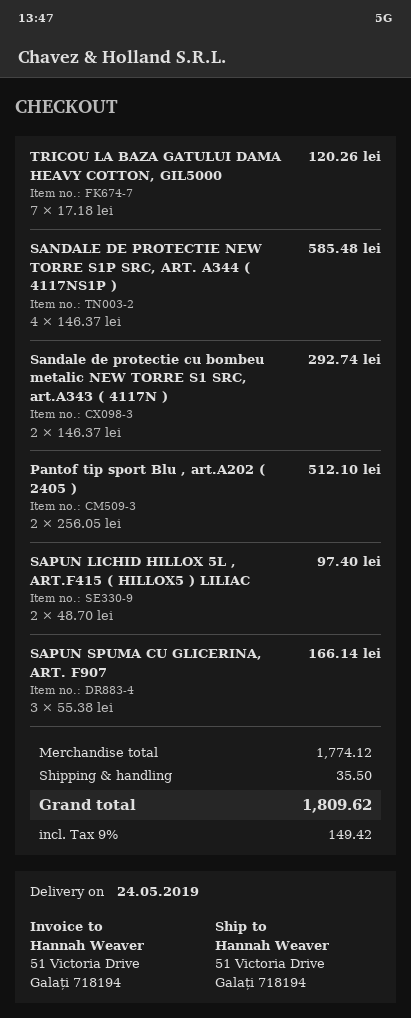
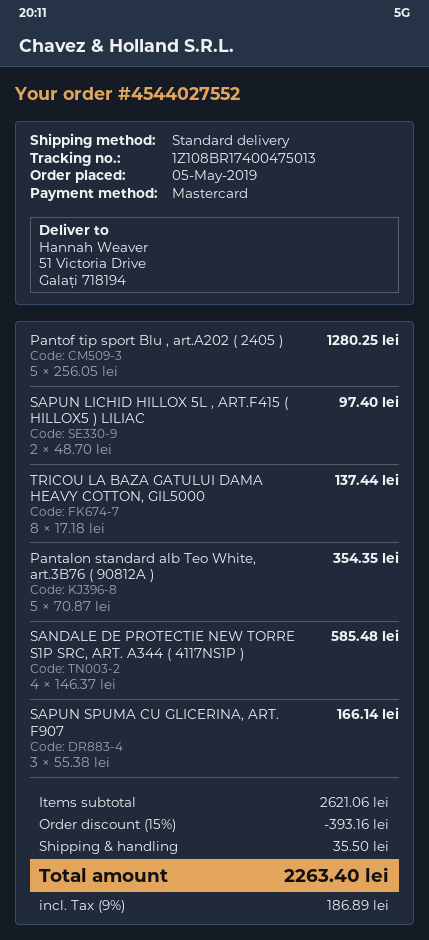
TRICOU LA BAZA GATULUI DAMA HEAVY COTTON, GIL5000: 7 x 17.18 = 120.26 -> 8 x 17.18 = 137.44
Sandale de protectie cu bombeu metalic NEW TORRE S1 SRC, art.A343 ( 4117N ): 2 x 146.37 = 292.74 -> none
Pantof tip sport Blu , art.A202 ( 2405 ): 2 x 256.05 = 512.10 -> 5 x 256.05 = 1280.25
Pantalon standard alb Teo White, art.3B76 ( 90812A ): none -> 5 x 70.87 = 354.35
subtotal: 1774.12 -> 2621.06
discount: none -> 15% = 393.16
tax: 9% = 149.42 -> 9% = 186.89
total: 1809.62 -> 2263.40

